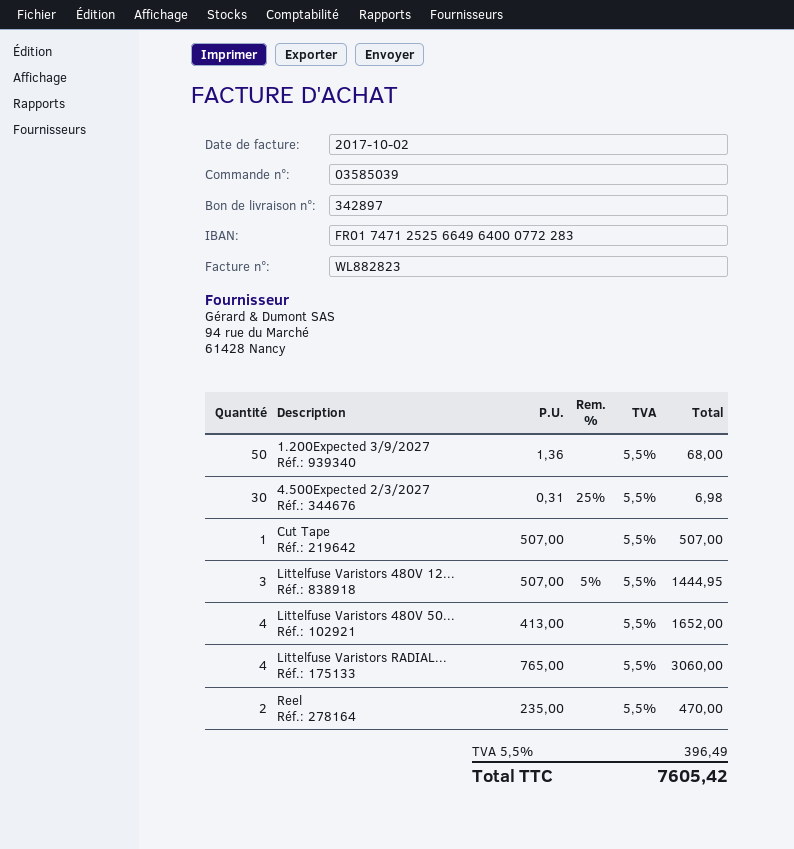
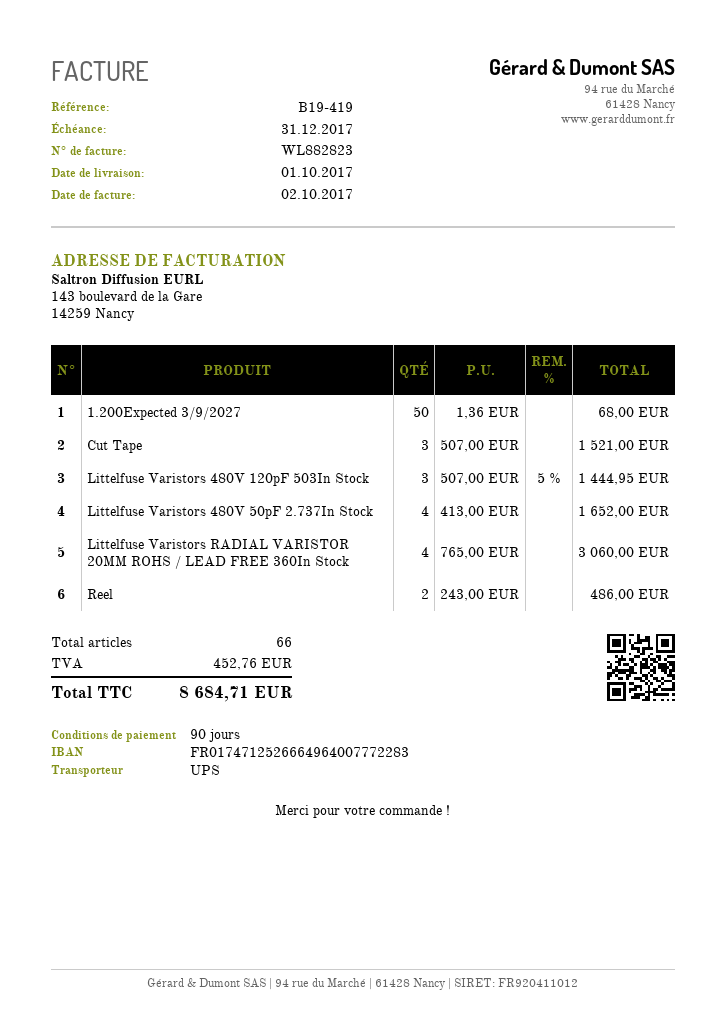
bank account: FR0174712525664964000772283 -> FR0174712526664964007772283
4.500Expected 2/3/2027: 30 x 0.31 - 25% = 6.98 -> none
Cut Tape: 1 x 507.00 = 507.00 -> 3 x 507.00 = 1521.00
Reel: 2 x 235.00 = 470.00 -> 2 x 243.00 = 486.00
tax: 396.49 -> 452.76
total: 7605.42 -> 8684.71

